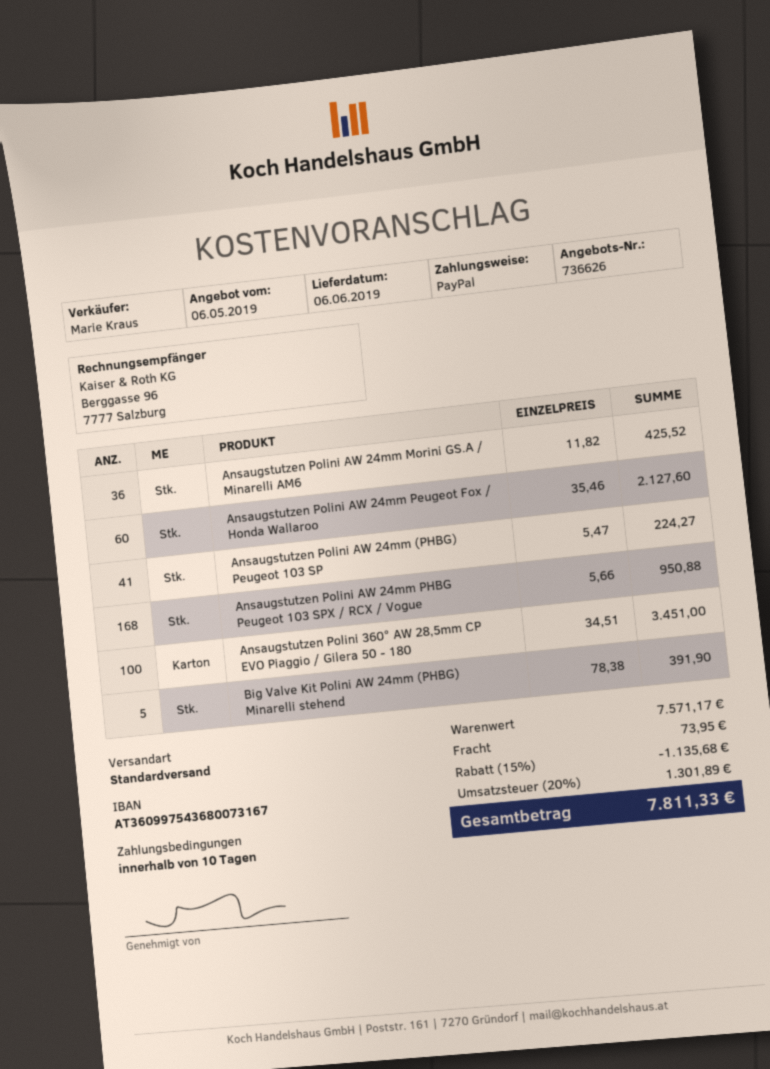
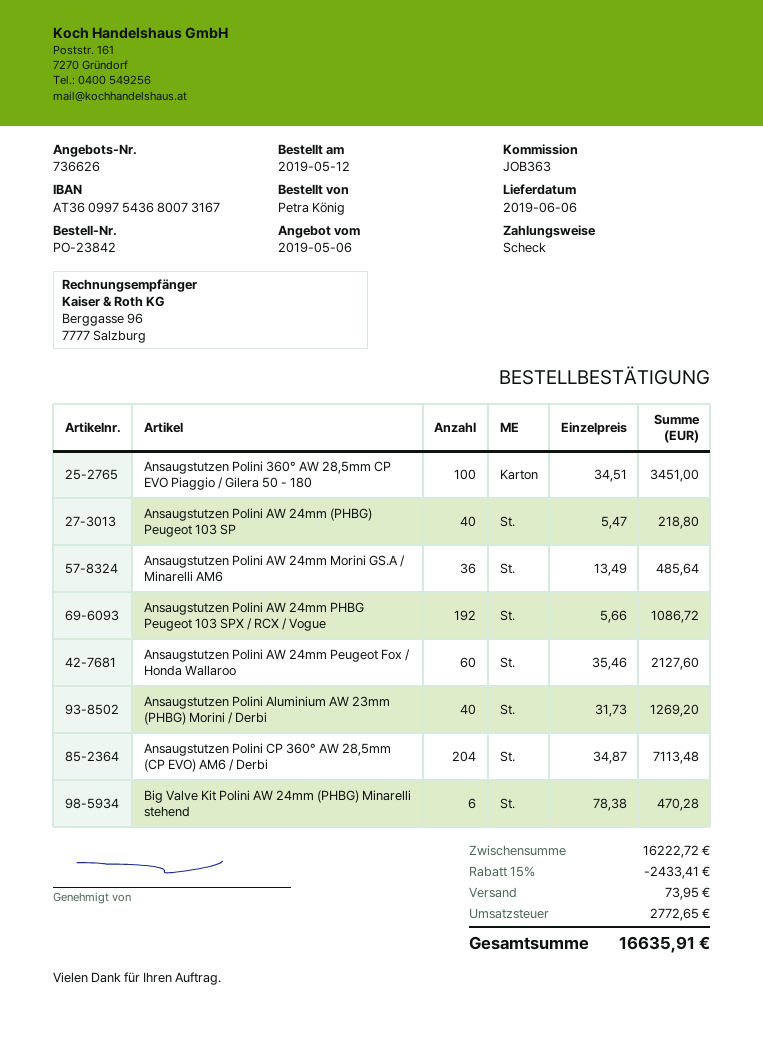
payment method: PayPal -> cheque
Ansaugstutzen Polini AW 24mm Morini GS.A / Minarelli AM6: 36 x 11.82 = 425.52 -> 36 x 13.49 = 485.64
Ansaugstutzen Polini AW 24mm (PHBG) Peugeot 103 SP: 41 x 5.47 = 224.27 -> 40 x 5.47 = 218.80
Ansaugstutzen Polini AW 24mm PHBG Peugeot 103 SPX / RCX / Vogue: 168 x 5.66 = 950.88 -> 192 x 5.66 = 1086.72
Big Valve Kit Polini AW 24mm (PHBG) Minarelli stehend: 5 x 78.38 = 391.90 -> 6 x 78.38 = 470.28
Ansaugstutzen Polini Aluminium AW 23mm (PHBG) Morini / Derbi: none -> 40 x 31.73 = 1269.20
Ansaugstutzen Polini CP 360° AW 28,5mm (CP EVO) AM6 / Derbi: none -> 204 x 34.87 = 7113.48
subtotal: 7571.17 -> 16222.72
discount: 15% = 1135.68 -> 15% = 2433.41
tax: 1301.89 -> 2772.65
total: 7811.33 -> 16635.91

